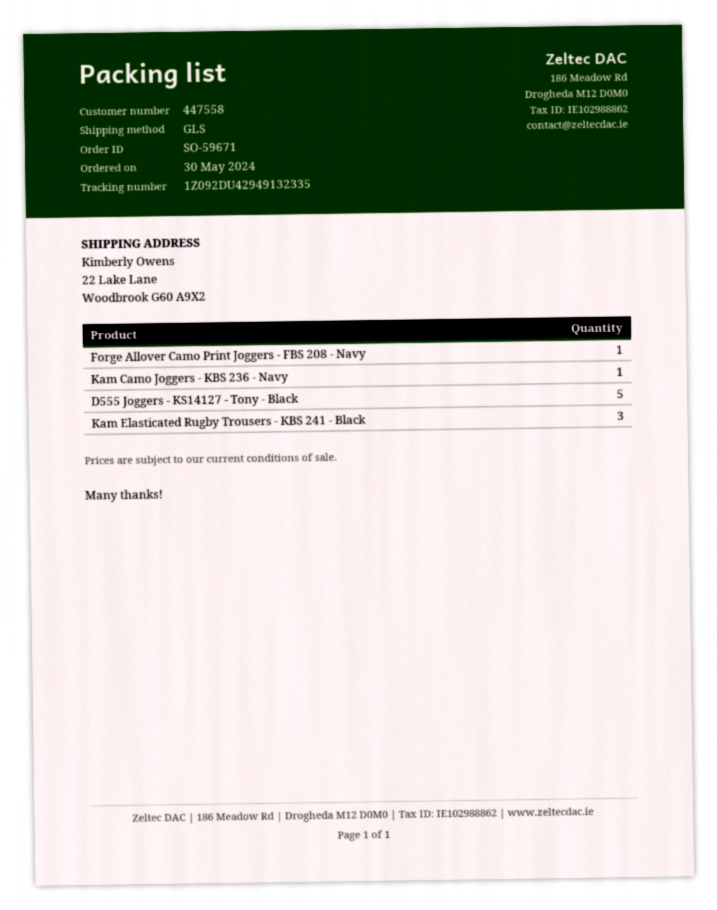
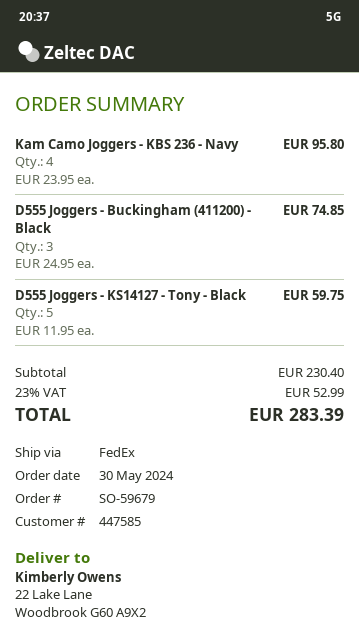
order number: SO-59671 -> SO-59679
customer number: 447558 -> 447585
shipping method: GLS -> FedEx
Forge Allover Camo Print Joggers - FBS 208 - Navy: 1 -> none
Kam Camo Joggers - KBS 236 - Navy: 1 -> 4
Kam Elasticated Rugby Trousers - KBS 241 - Black: 3 -> none
D555 Joggers - Buckingham (411200) - Black: none -> 3

